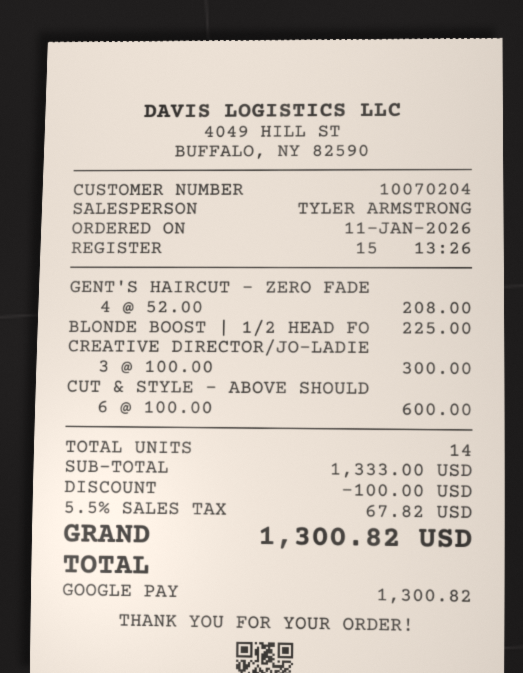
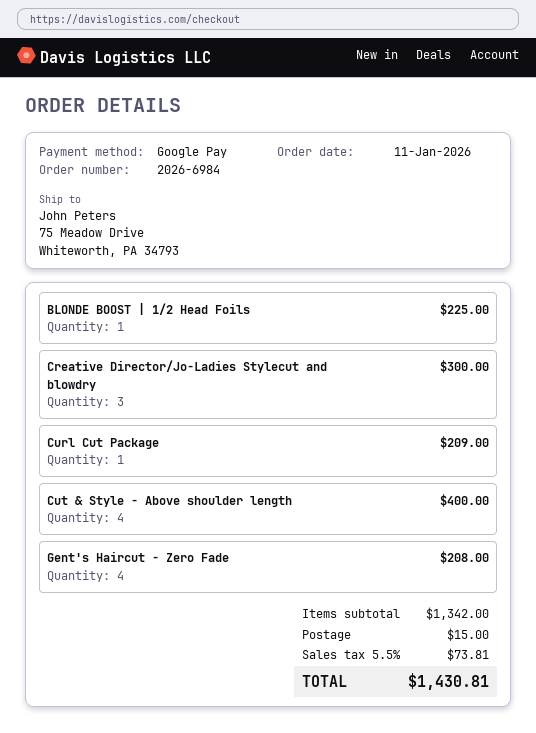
CUT & STYLE - ABOVE SHOULD: 6 for 600.00 -> 4 for 400.00
Curl Cut Package: none -> 1 for 209.00
subtotal: 1333.00 -> 1342.00
discount: 100.00 -> none
shipping: none -> 15.00
tax: 5.5% = 67.82 -> 5.5% = 73.81
total: 1300.82 -> 1430.81

